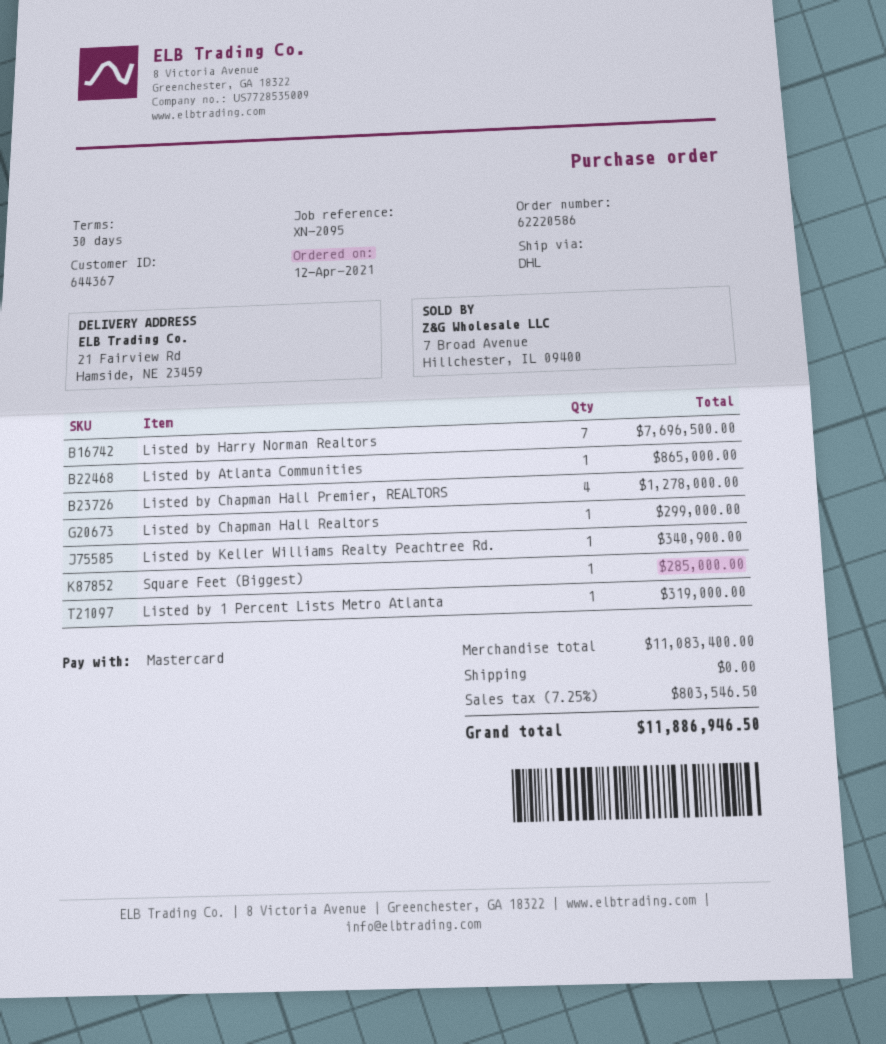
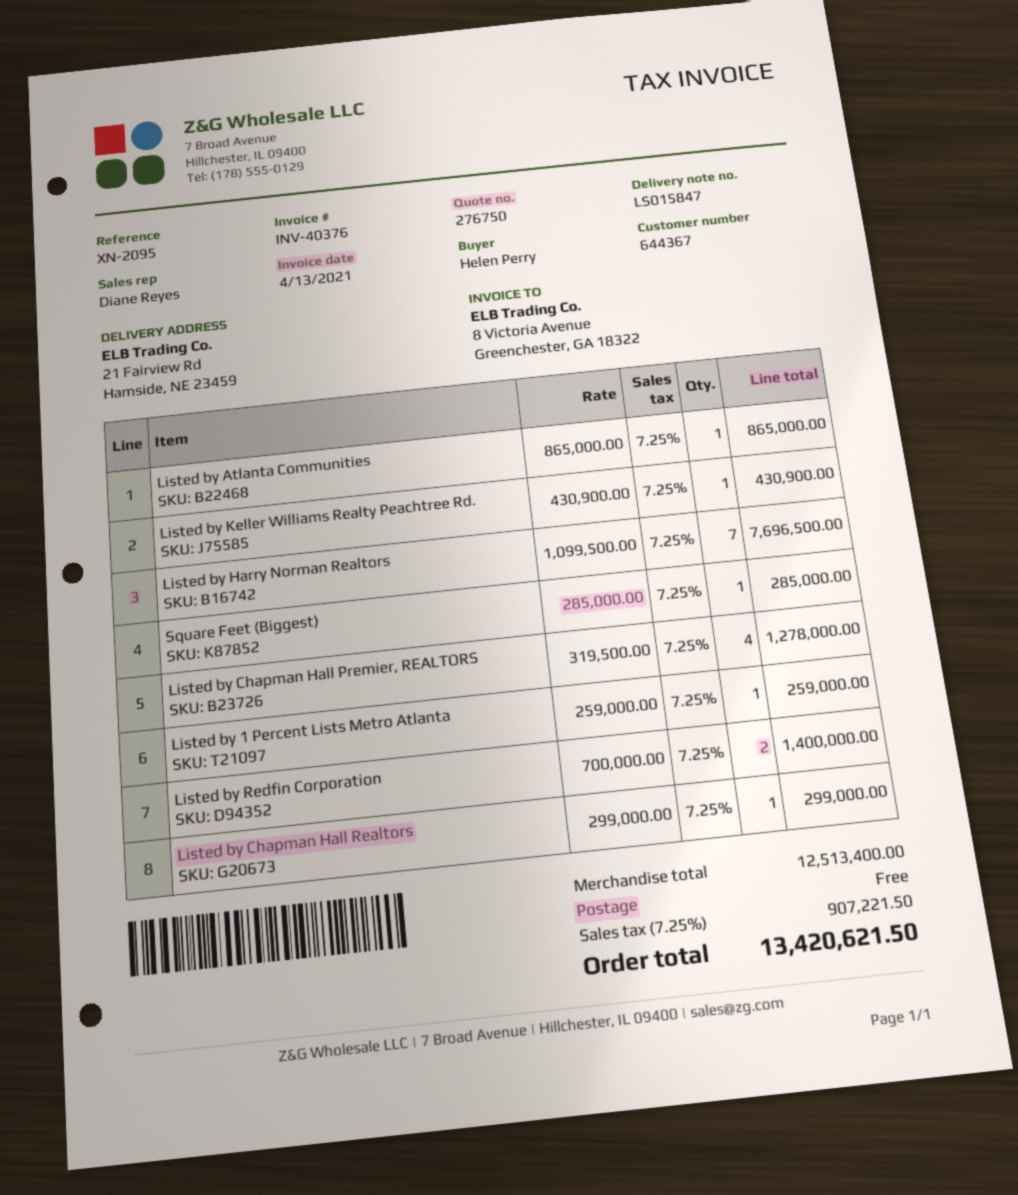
Listed by Keller Williams Realty Peachtree Rd.: 1 for 340900.00 -> 1 for 430900.00
Listed by 1 Percent Lists Metro Atlanta: 1 for 319000.00 -> 1 for 259000.00
Listed by Redfin Corporation: none -> 2 for 1400000.00
subtotal: 11083400.00 -> 12513400.00
tax: 7.25% = 803546.50 -> 7.25% = 907221.50
total: 11886946.50 -> 13420621.50

